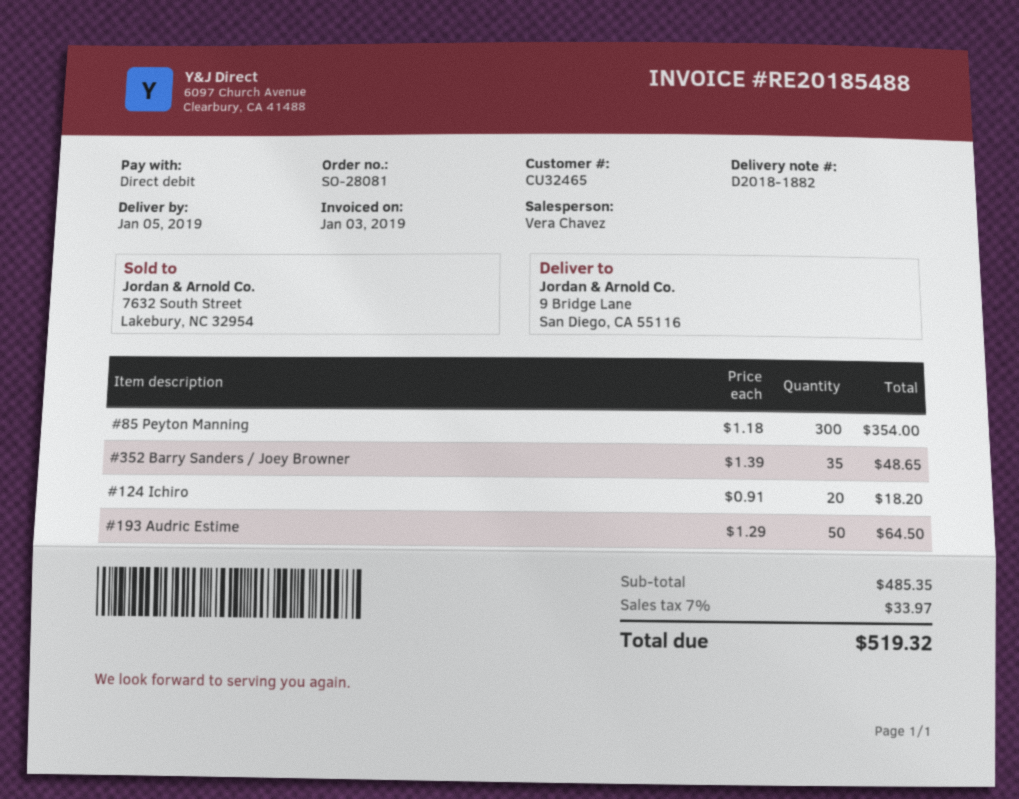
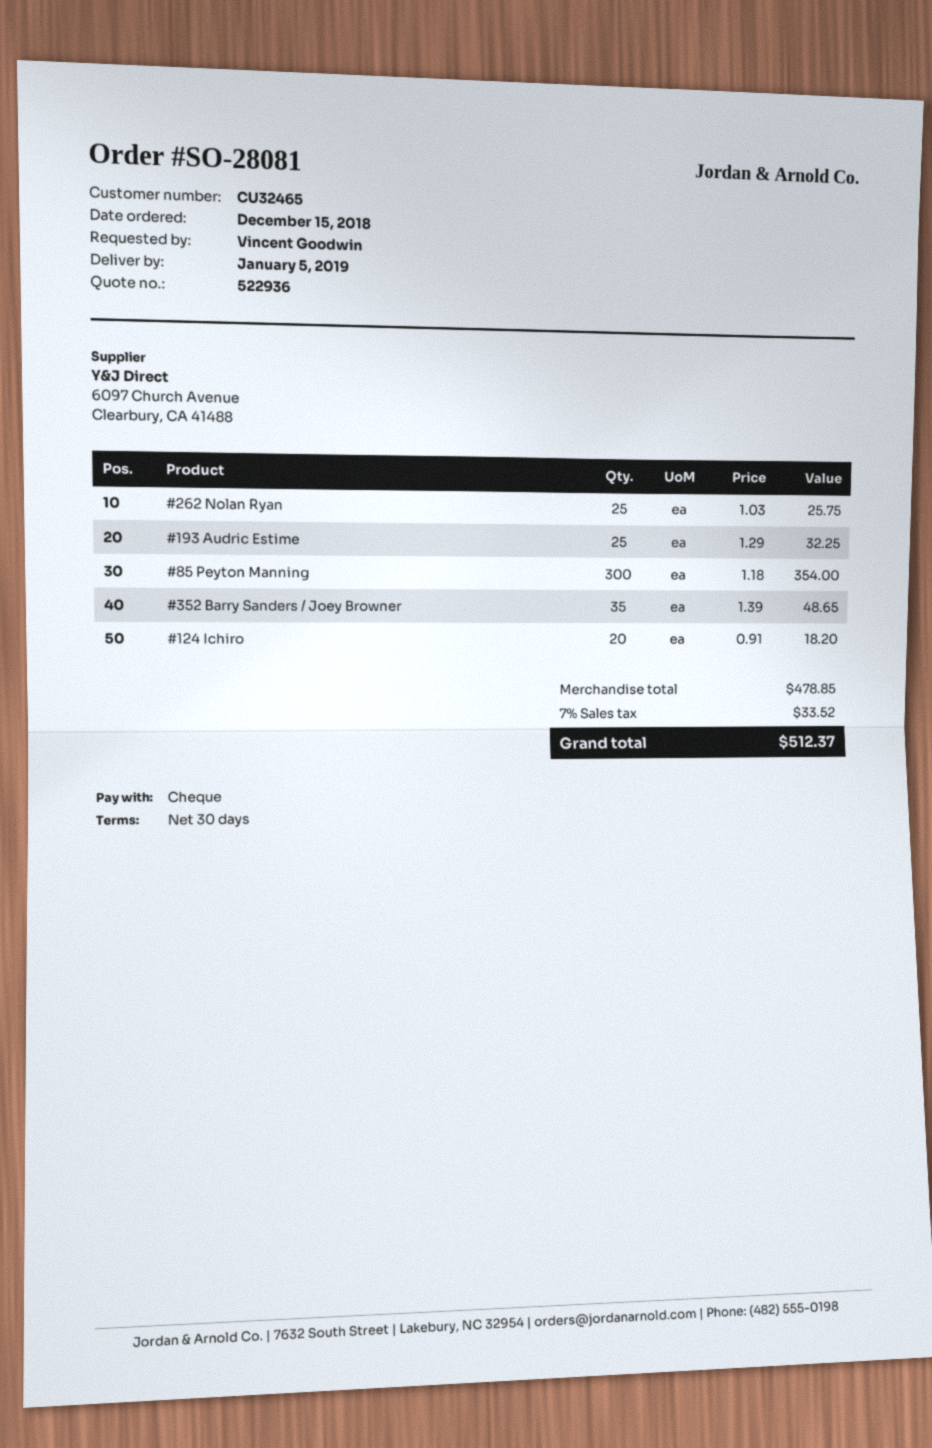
payment method: direct debit -> cheque
#193 Audric Estime: 50 x 1.29 = 64.50 -> 25 x 1.29 = 32.25
#262 Nolan Ryan: none -> 25 x 1.03 = 25.75
subtotal: 485.35 -> 478.85
tax: 7% = 33.97 -> 7% = 33.52
total: 519.32 -> 512.37

